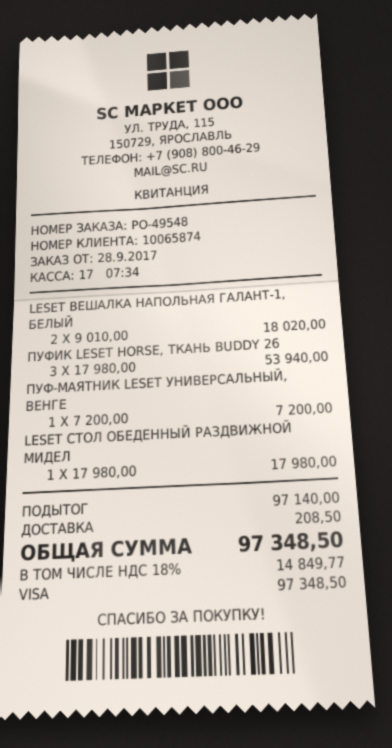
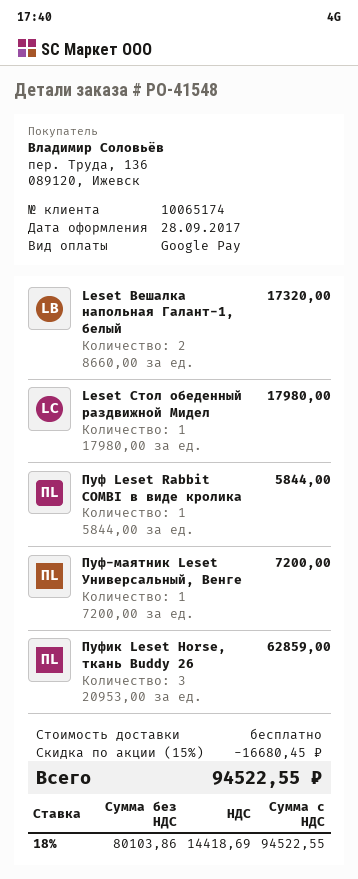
order number: PO-49548 -> PO-41548
customer number: 10065874 -> 10065174
payment method: Visa -> Google Pay
LESET ВЕШАЛКА НАПОЛЬНАЯ ГАЛАНТ-1, БЕЛЫЙ: 2 x 9010.00 = 18020.00 -> 2 x 8660.00 = 17320.00
ПУФИК LESET HORSE, ТКАНЬ BUDDY 26: 3 x 17980.00 = 53940.00 -> 3 x 20953.00 = 62859.00
Пуф Leset Rabbit COMBI в виде кролика: none -> 1 x 5844.00 = 5844.00
discount: none -> 15% = 16680.45
shipping: 208.50 -> 0.00
tax: 18% = 14849.77 -> 18% = 14418.69
total: 97348.50 -> 94522.55

